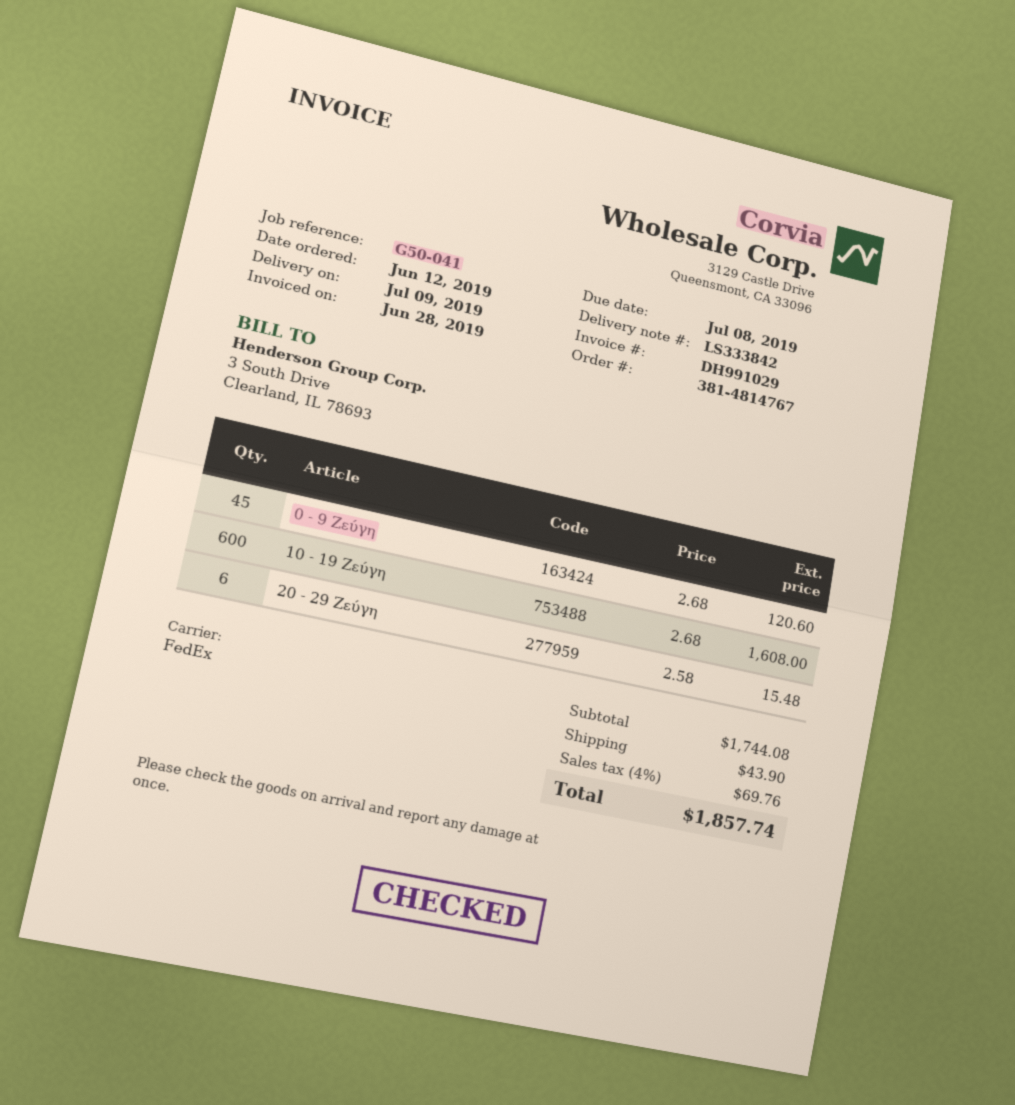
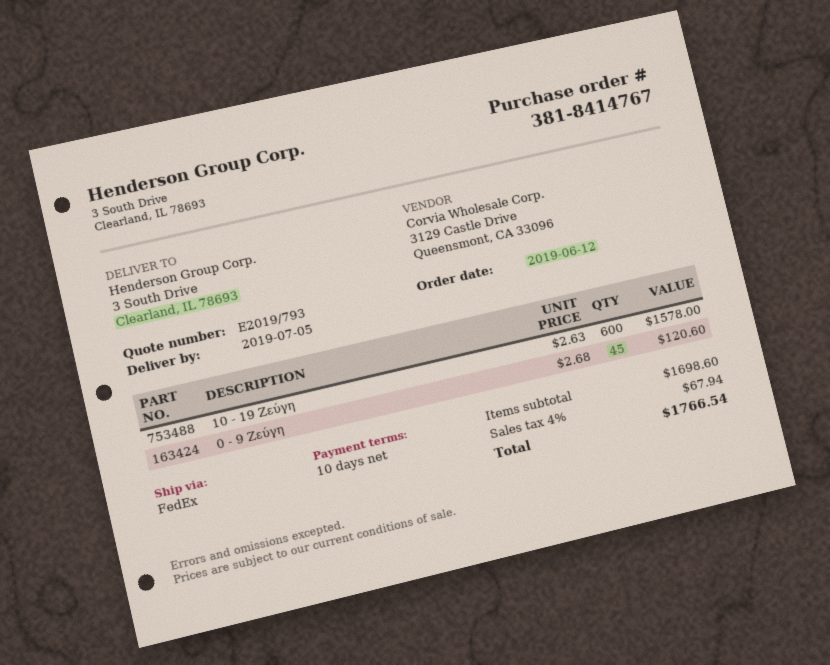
order number: 381-4814767 -> 381-8414767
delivery date: 2019-07-09 -> 2019-07-05
10 - 19 Ζεύγη: 600 x 2.68 = 1608.00 -> 600 x 2.63 = 1578.00
20 - 29 Ζεύγη: 6 x 2.58 = 15.48 -> none
subtotal: 1744.08 -> 1698.60
shipping: 43.90 -> none
tax: 4% = 69.76 -> 4% = 67.94
total: 1857.74 -> 1766.54

